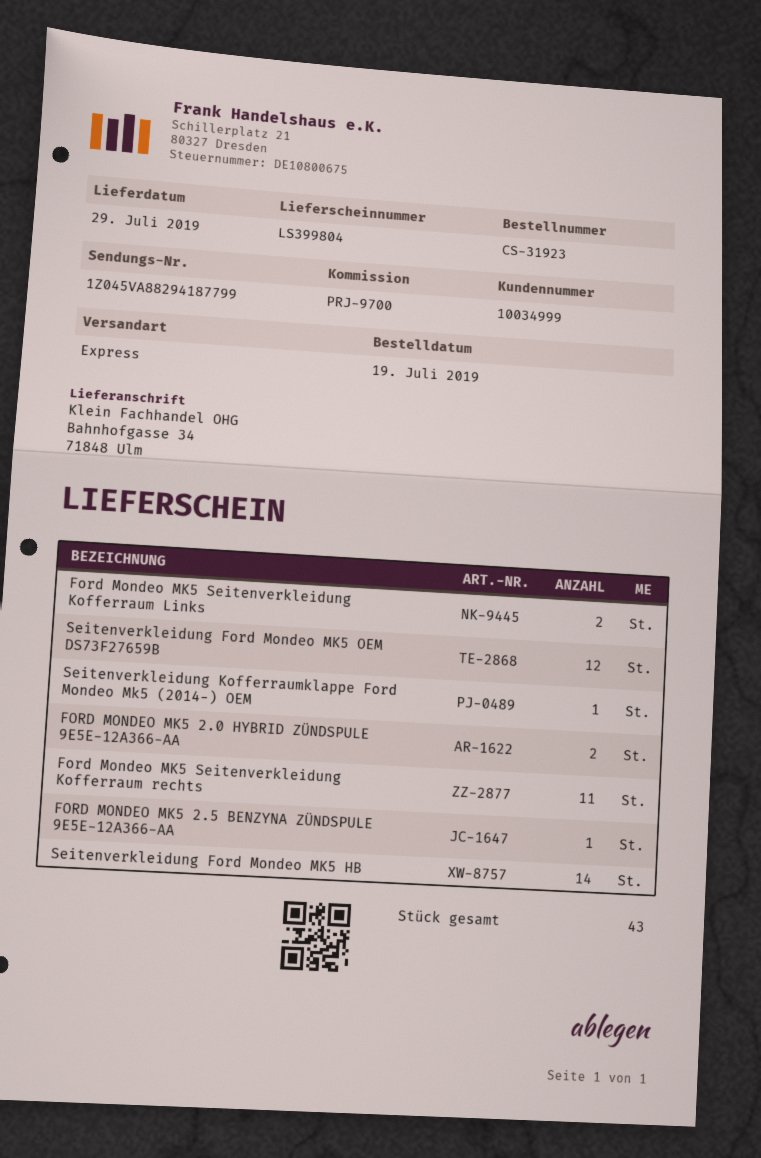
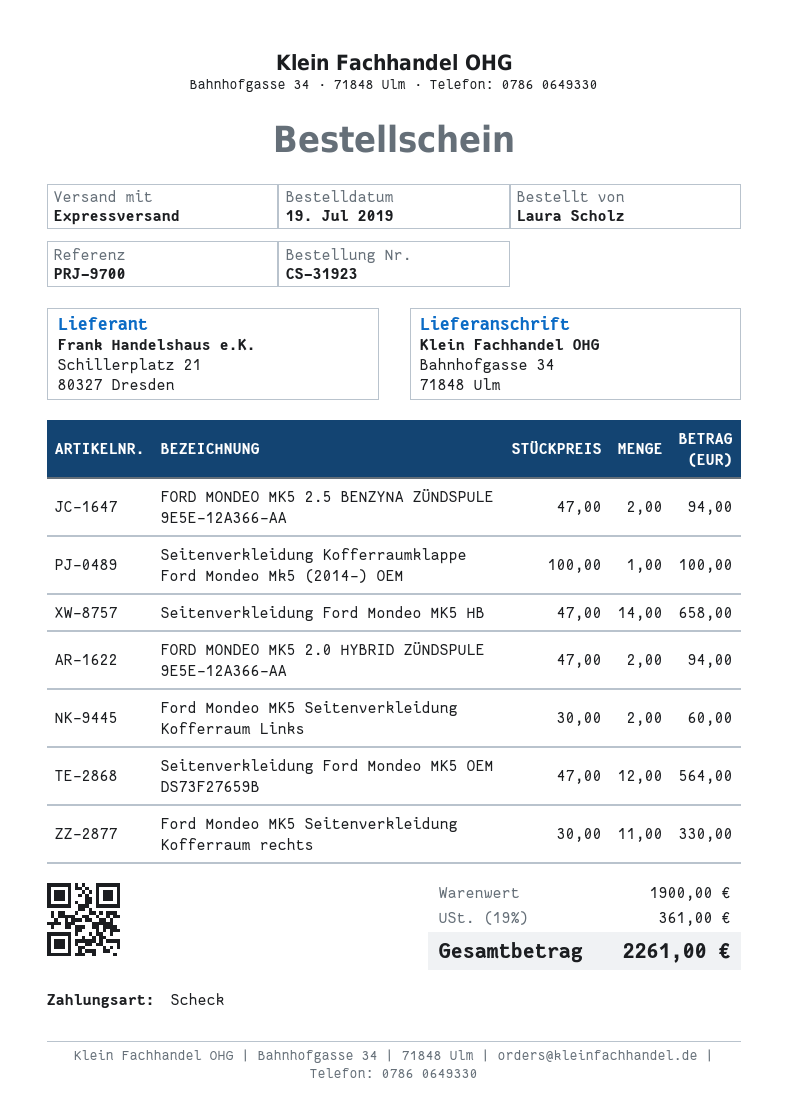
FORD MONDEO MK5 2.5 BENZYNA ZÜNDSPULE 9E5E-12A366-AA: 1 -> 2

